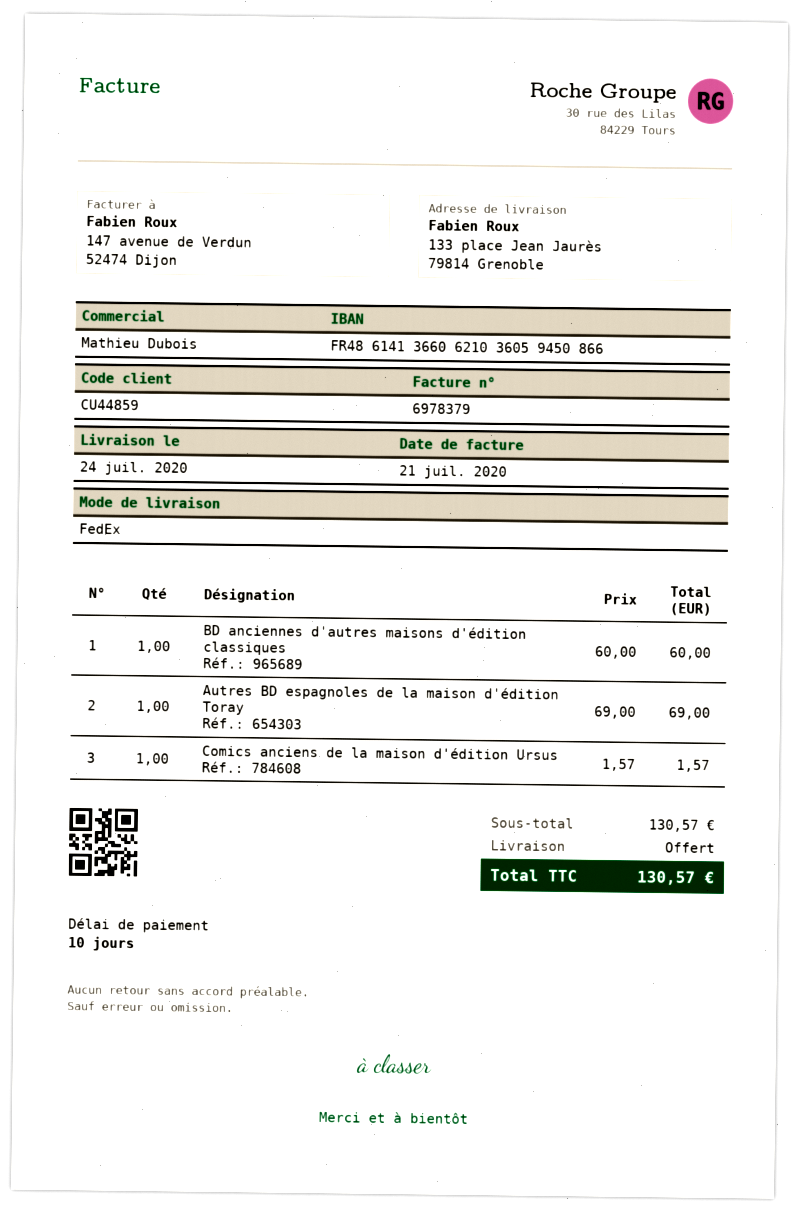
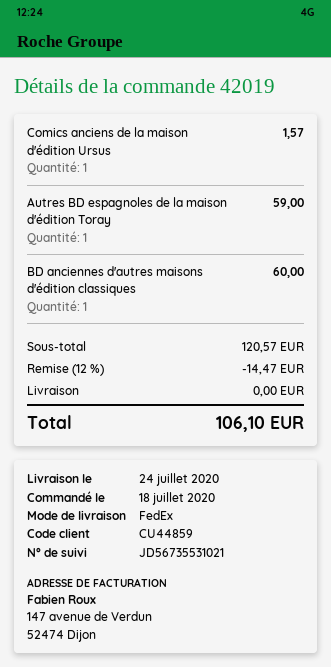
Autres BD espagnoles de la maison d'édition Toray: 1 for 69.00 -> 1 for 59.00
subtotal: 130.57 -> 120.57
discount: none -> 12% = 14.47
total: 130.57 -> 106.10

